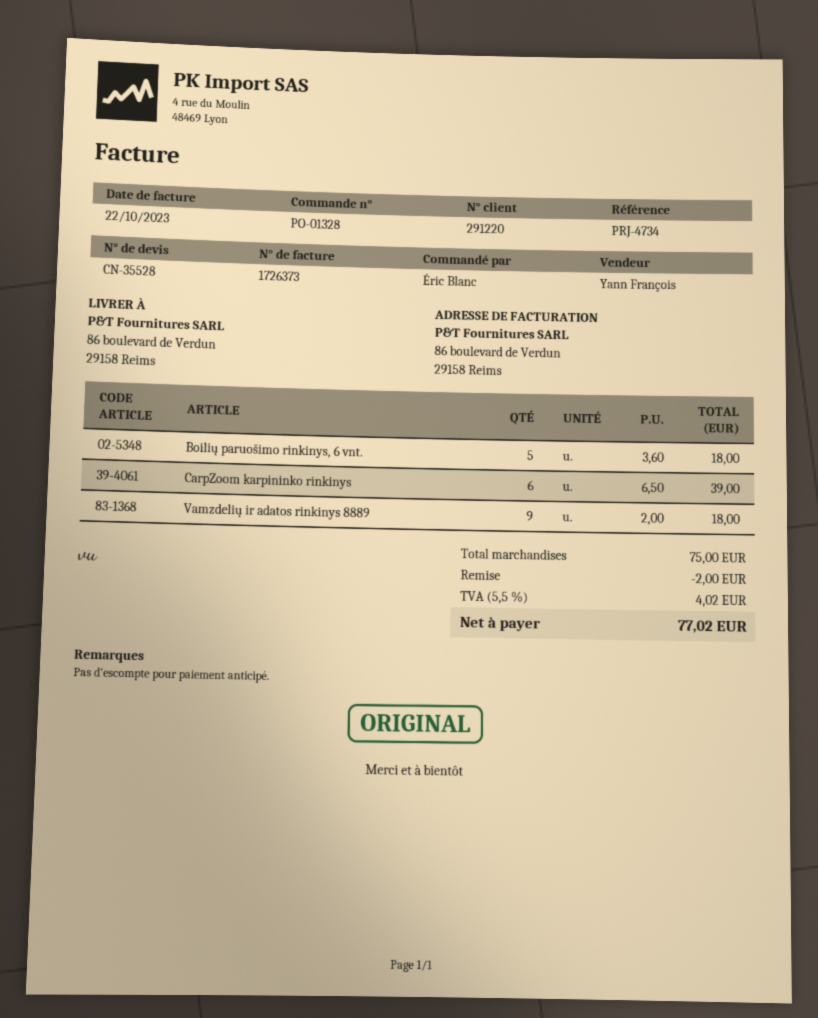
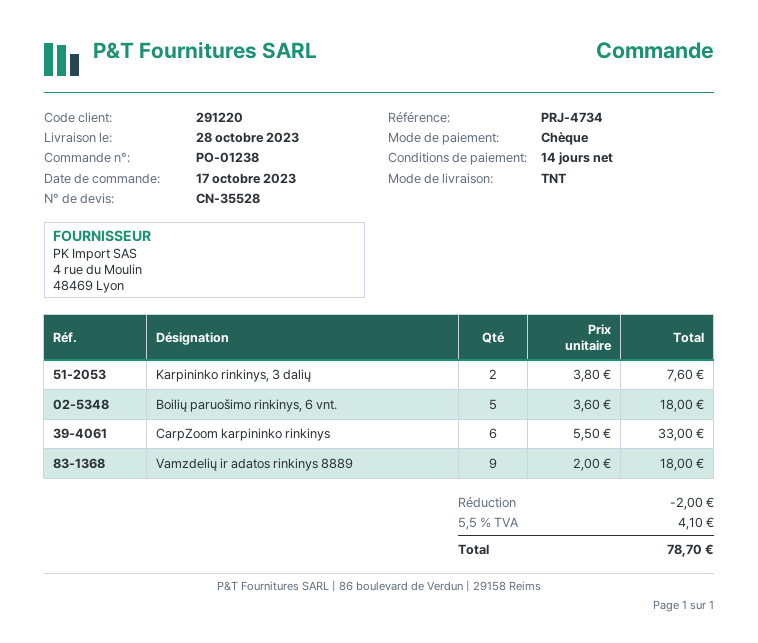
order number: PO-01328 -> PO-01238
CarpZoom karpininko rinkinys: 6 x 6.50 = 39.00 -> 6 x 5.50 = 33.00
Karpininko rinkinys, 3 dalių: none -> 2 x 3.80 = 7.60
tax: 5.5% = 4.02 -> 5.5% = 4.10
total: 77.02 -> 78.70

